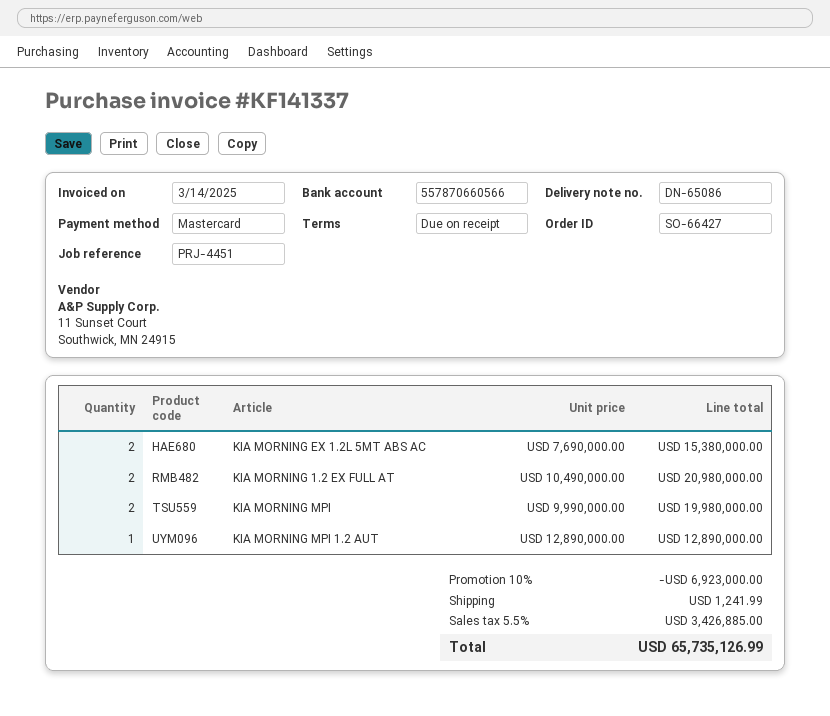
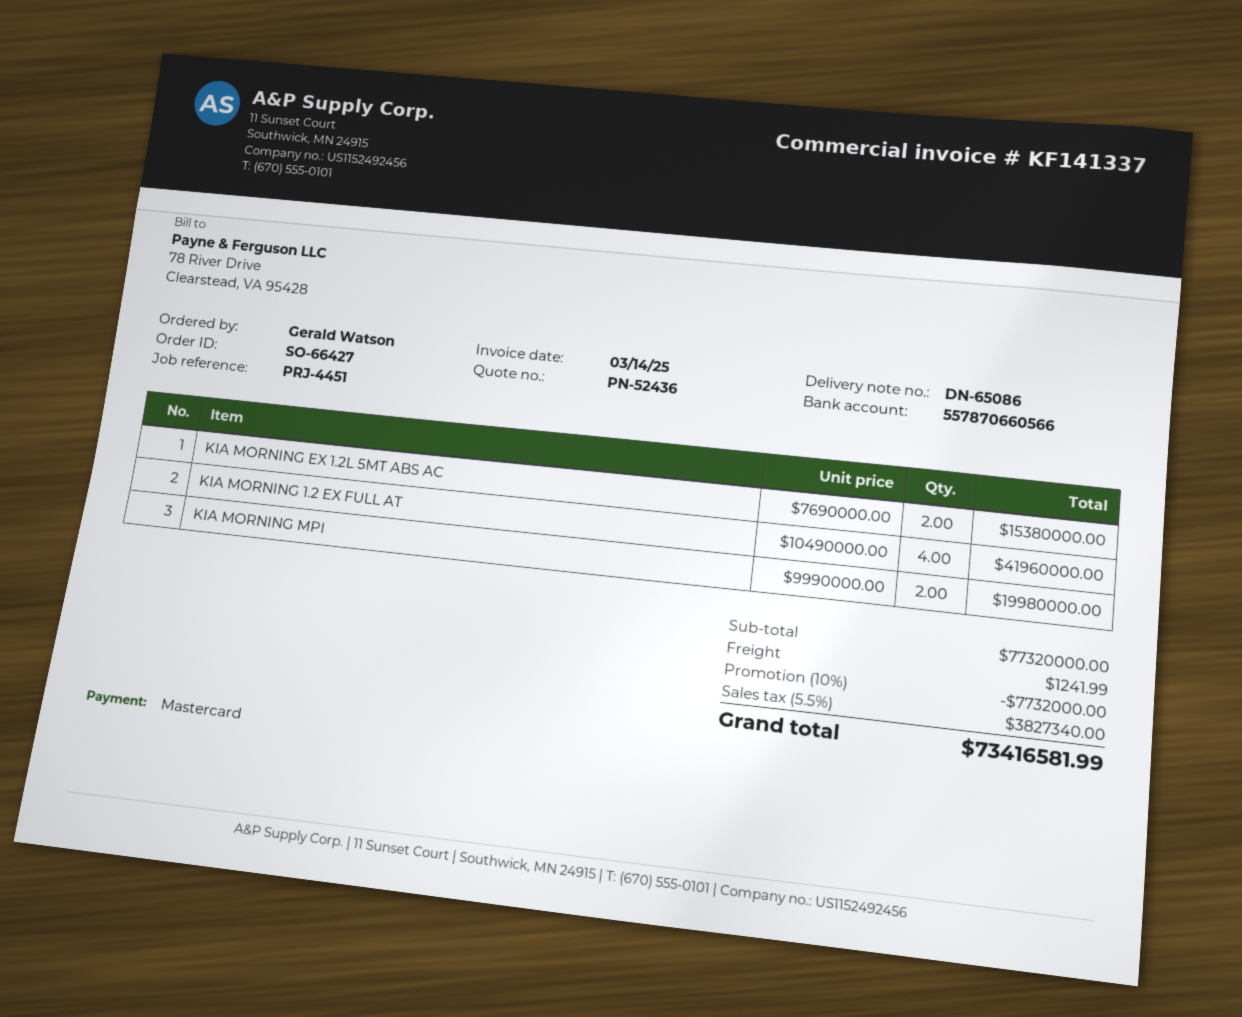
KIA MORNING 1.2 EX FULL AT: 2 x 10490000.00 = 20980000.00 -> 4 x 10490000.00 = 41960000.00
KIA MORNING MPI 1.2 AUT: 1 x 12890000.00 = 12890000.00 -> none
discount: 10% = 6923000.00 -> 10% = 7732000.00
tax: 5.5% = 3426885.00 -> 5.5% = 3827340.00
total: 65735126.99 -> 73416581.99

